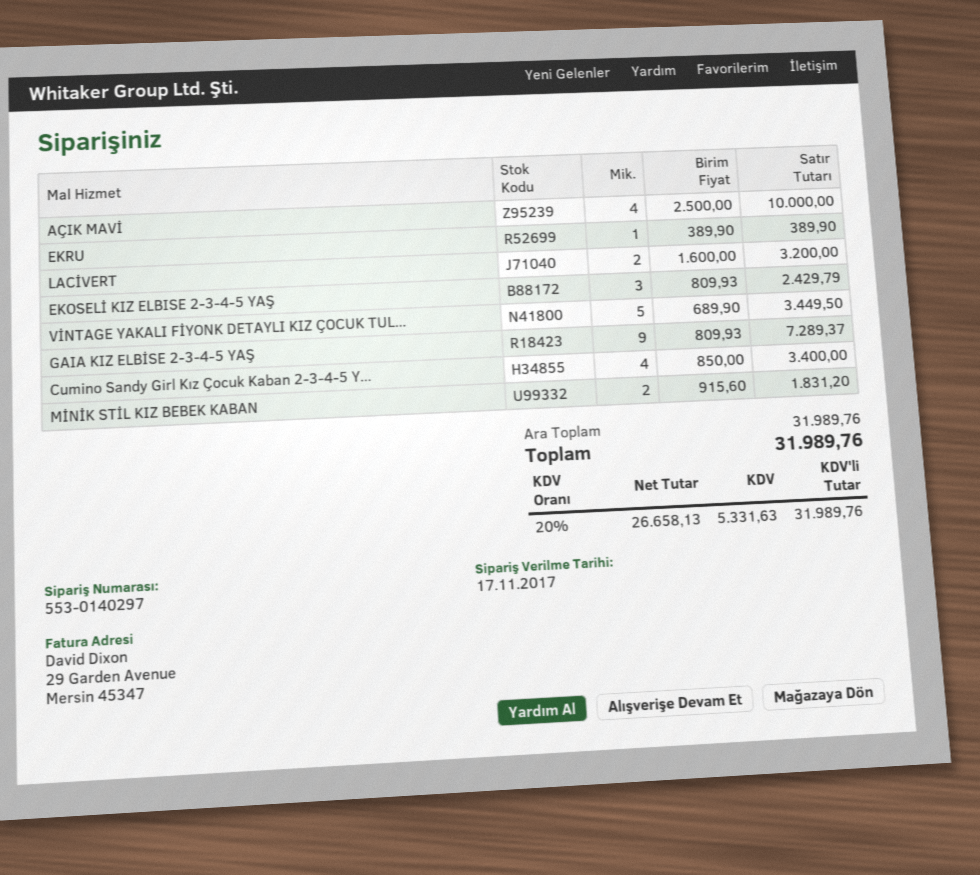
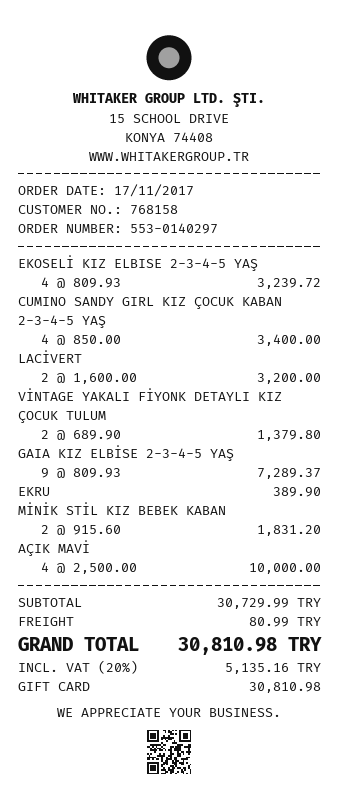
EKOSELİ KIZ ELBISE 2-3-4-5 YAŞ: 3 x 809.93 = 2429.79 -> 4 x 809.93 = 3239.72
VİNTAGE YAKALI FİYONK DETAYLI KIZ ÇOCUK TUL...: 5 x 689.90 = 3449.50 -> 2 x 689.90 = 1379.80
subtotal: 31989.76 -> 30729.99
shipping: none -> 80.99
tax: 20% = 5331.63 -> 20% = 5135.16
total: 31989.76 -> 30810.98

